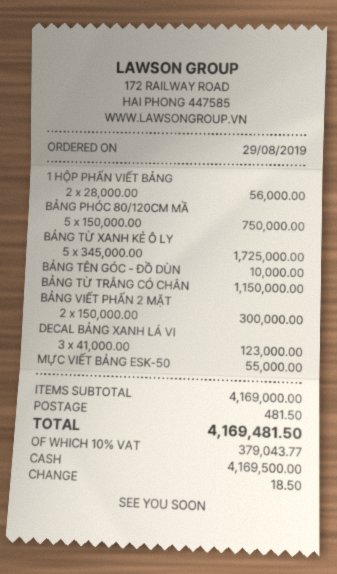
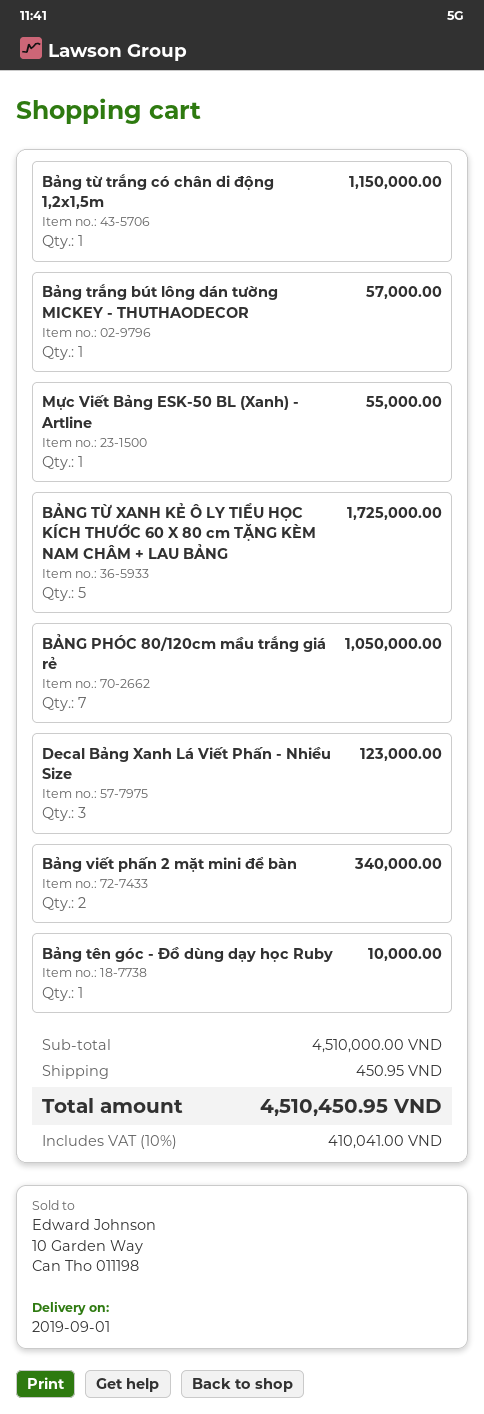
1 HỘP PHẤN VIẾT BẢNG: 2 for 56000.00 -> none
BẢNG PHÓC 80/120CM MẦ: 5 for 750000.00 -> 7 for 1050000.00
BẢNG VIẾT PHẤN 2 MẶT: 2 for 300000.00 -> 2 for 340000.00
Bảng trắng bút lông dán tường MICKEY - THUTHAODECOR: none -> 1 for 57000.00
subtotal: 4169000.00 -> 4510000.00
shipping: 481.50 -> 450.95
tax: 10% = 379043.77 -> 10% = 410041.00
total: 4169481.50 -> 4510450.95

